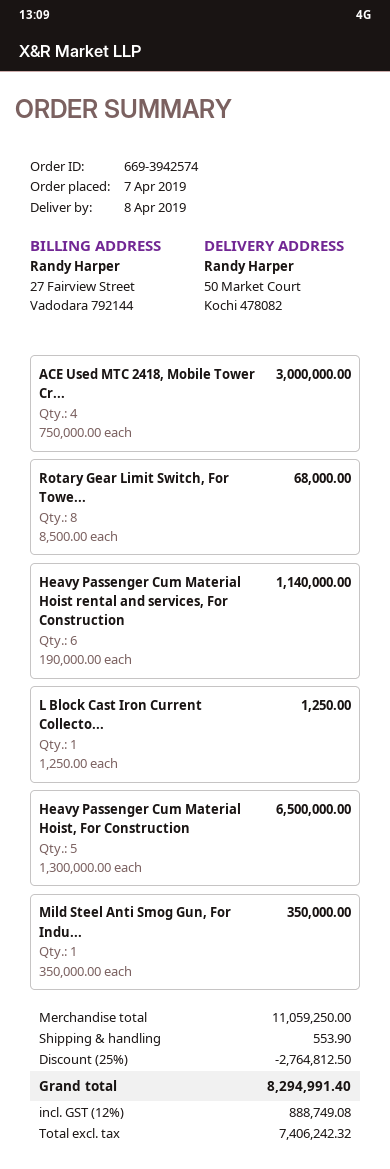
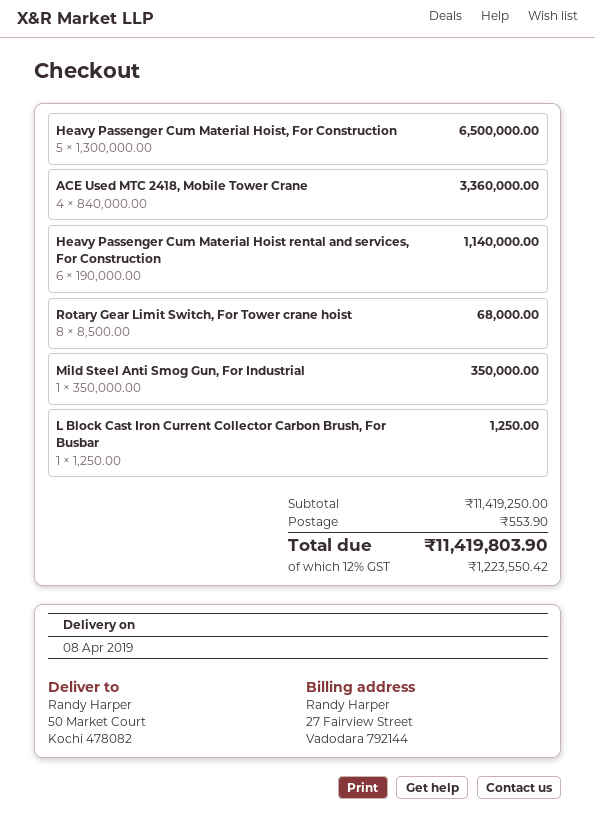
ACE Used MTC 2418, Mobile Tower Cr...: 4 x 750000.00 = 3000000.00 -> 4 x 840000.00 = 3360000.00
subtotal: 11059250.00 -> 11419250.00
discount: 25% = 2764812.50 -> none
tax: 12% = 888749.08 -> 12% = 1223550.42
total: 8294991.40 -> 11419803.90

